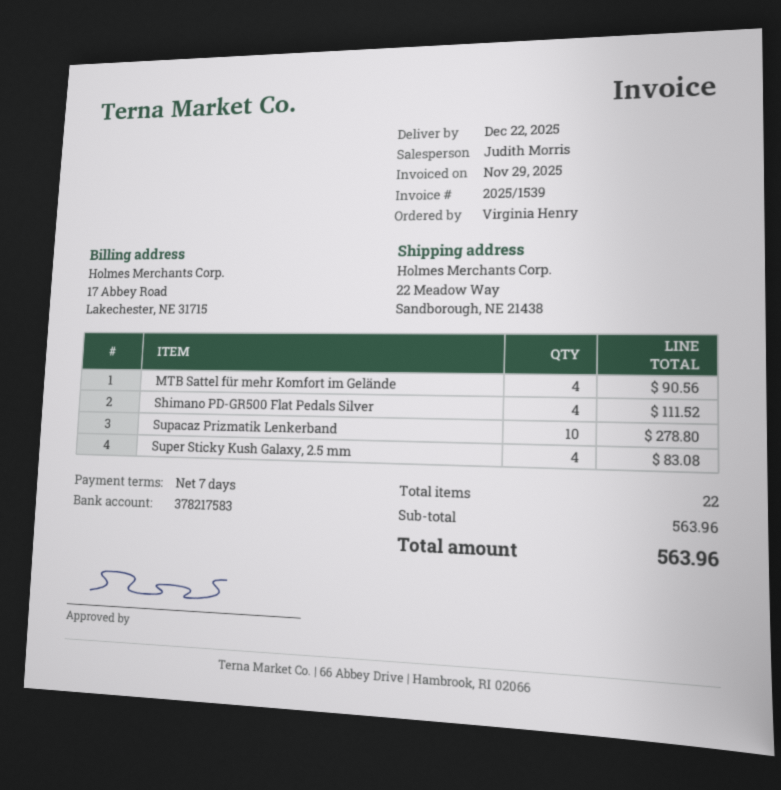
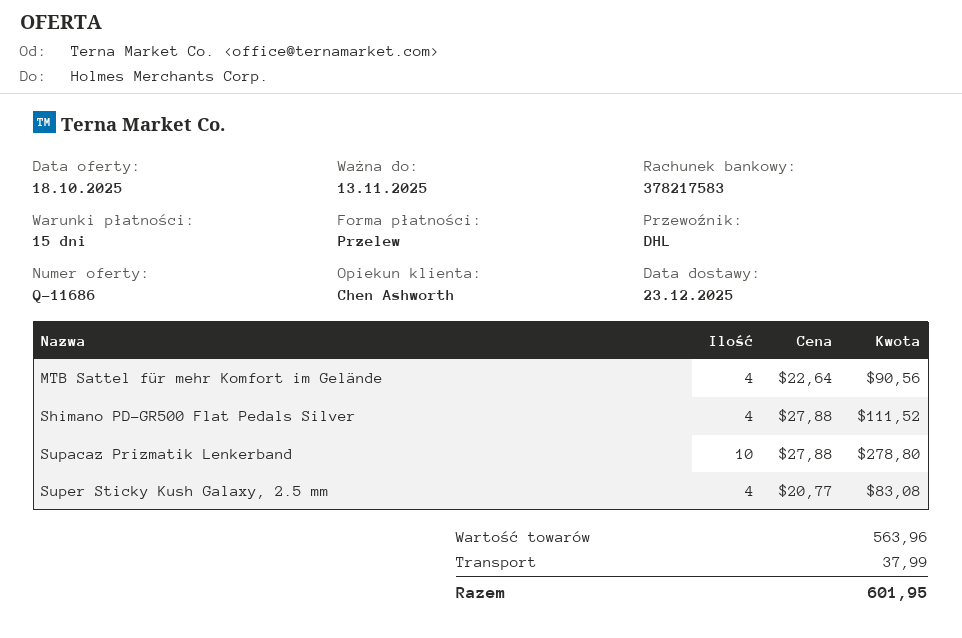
delivery date: 2025-12-22 -> 2025-12-23
payment terms: 7 days -> 15 days
sales rep: Judith Morris -> Chen Ashworth
shipping: none -> 37.99
total: 563.96 -> 601.95

